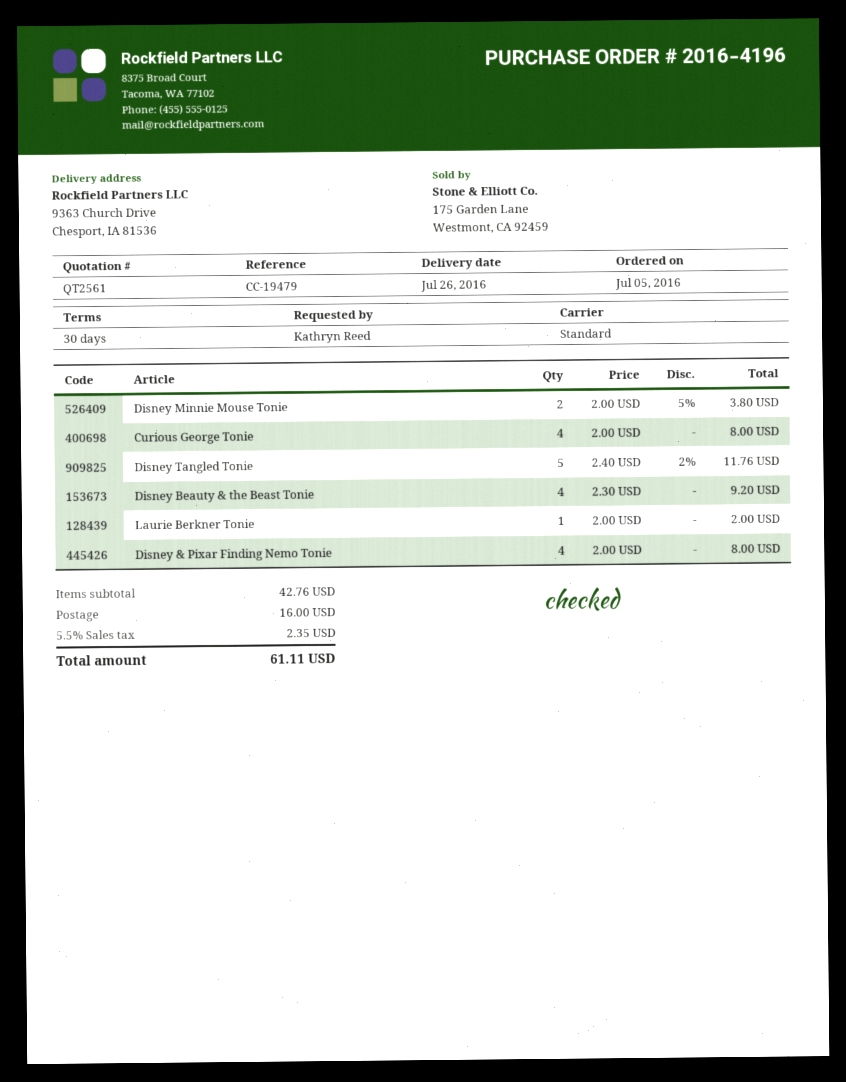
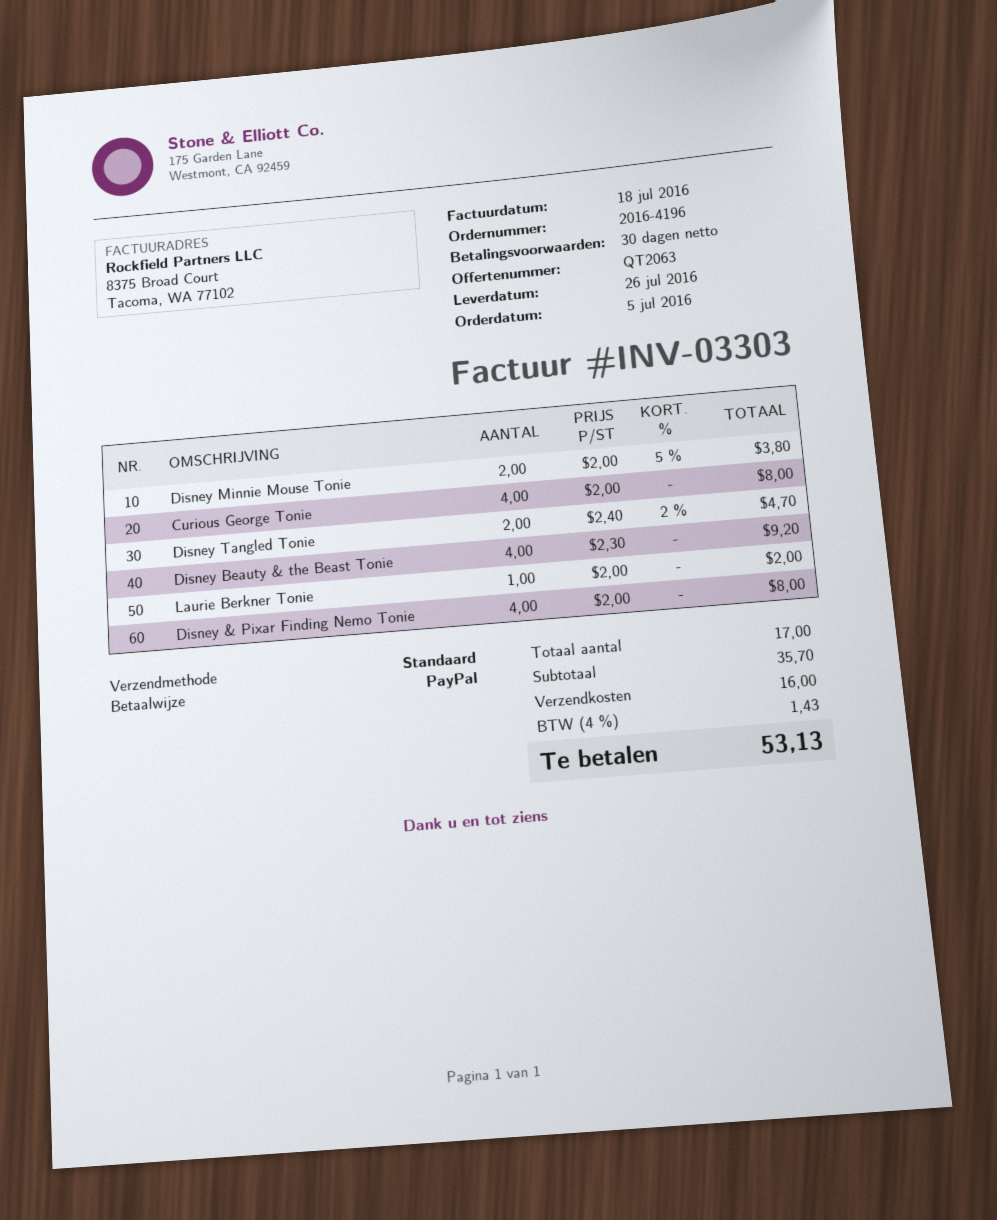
quote number: QT2561 -> QT2063
Disney Tangled Tonie: 5 x 2.40 - 2% = 11.76 -> 2 x 2.40 - 2% = 4.70
subtotal: 42.76 -> 35.70
tax: 5.5% = 2.35 -> 4% = 1.43
total: 61.11 -> 53.13

